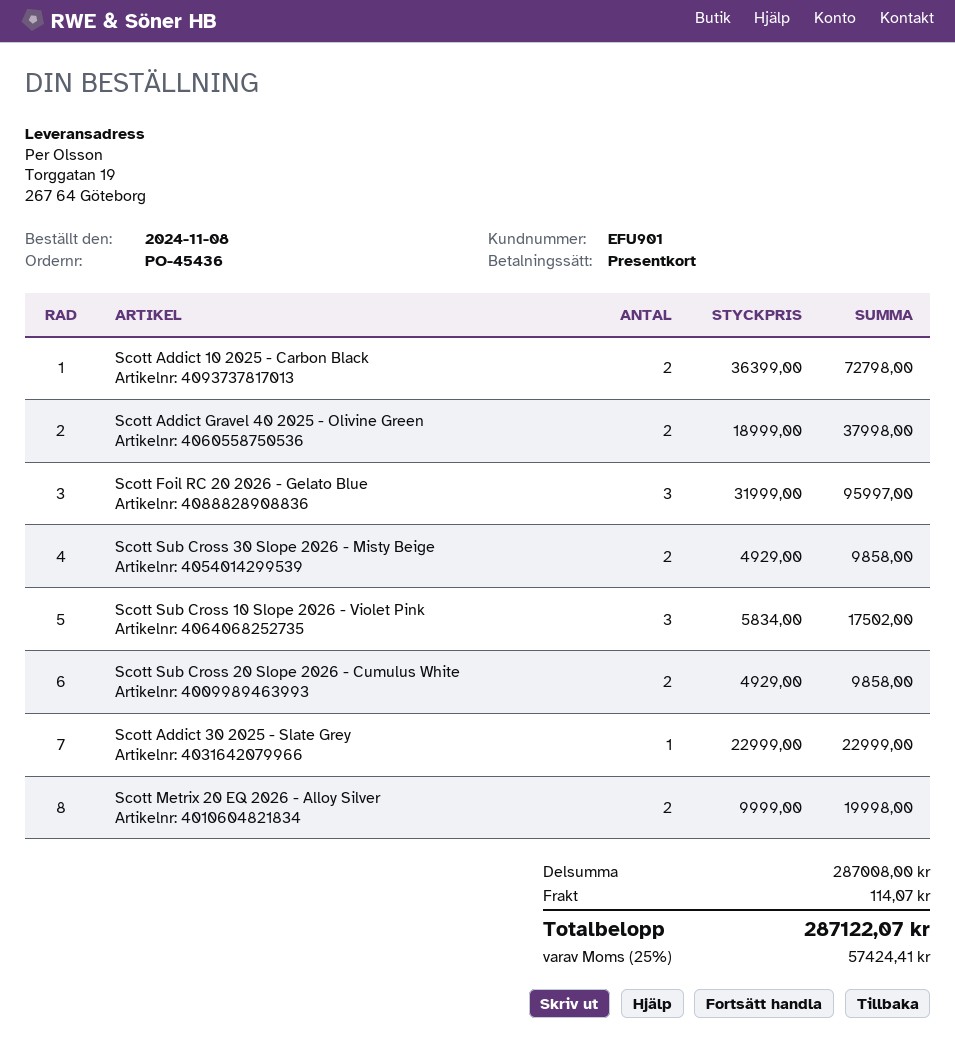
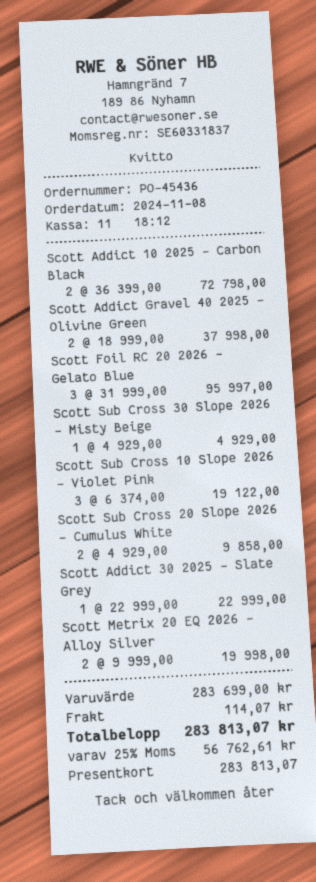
Scott Sub Cross 30 Slope 2026 - Misty Beige: 2 x 4929.00 = 9858.00 -> 1 x 4929.00 = 4929.00
Scott Sub Cross 10 Slope 2026 - Violet Pink: 3 x 5834.00 = 17502.00 -> 3 x 6374.00 = 19122.00
subtotal: 287008.00 -> 283699.00
tax: 25% = 57424.41 -> 25% = 56762.61
total: 287122.07 -> 283813.07

